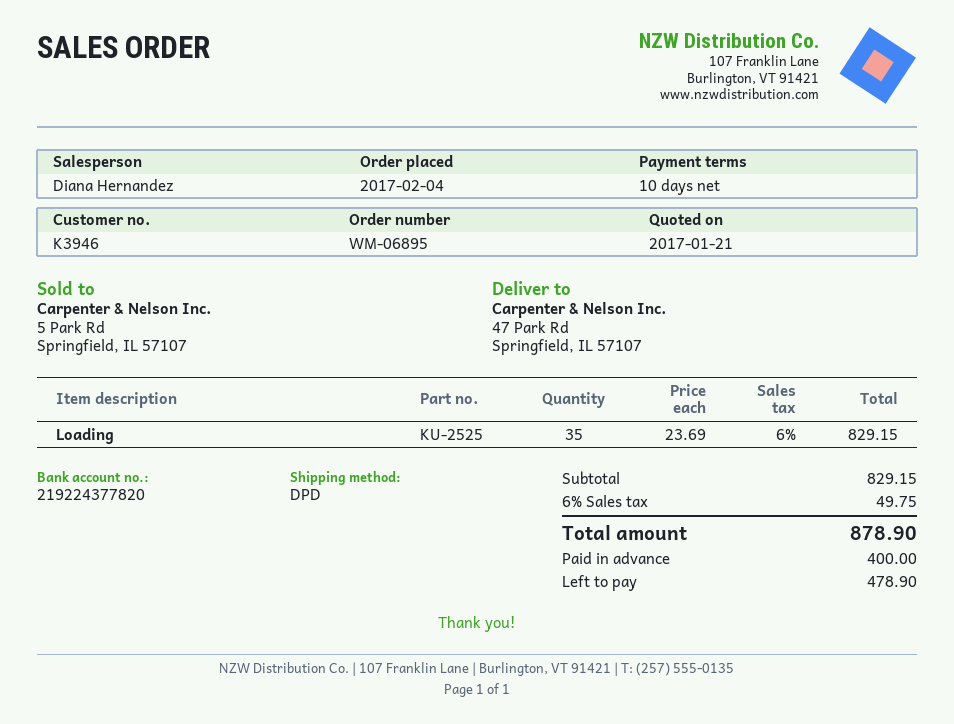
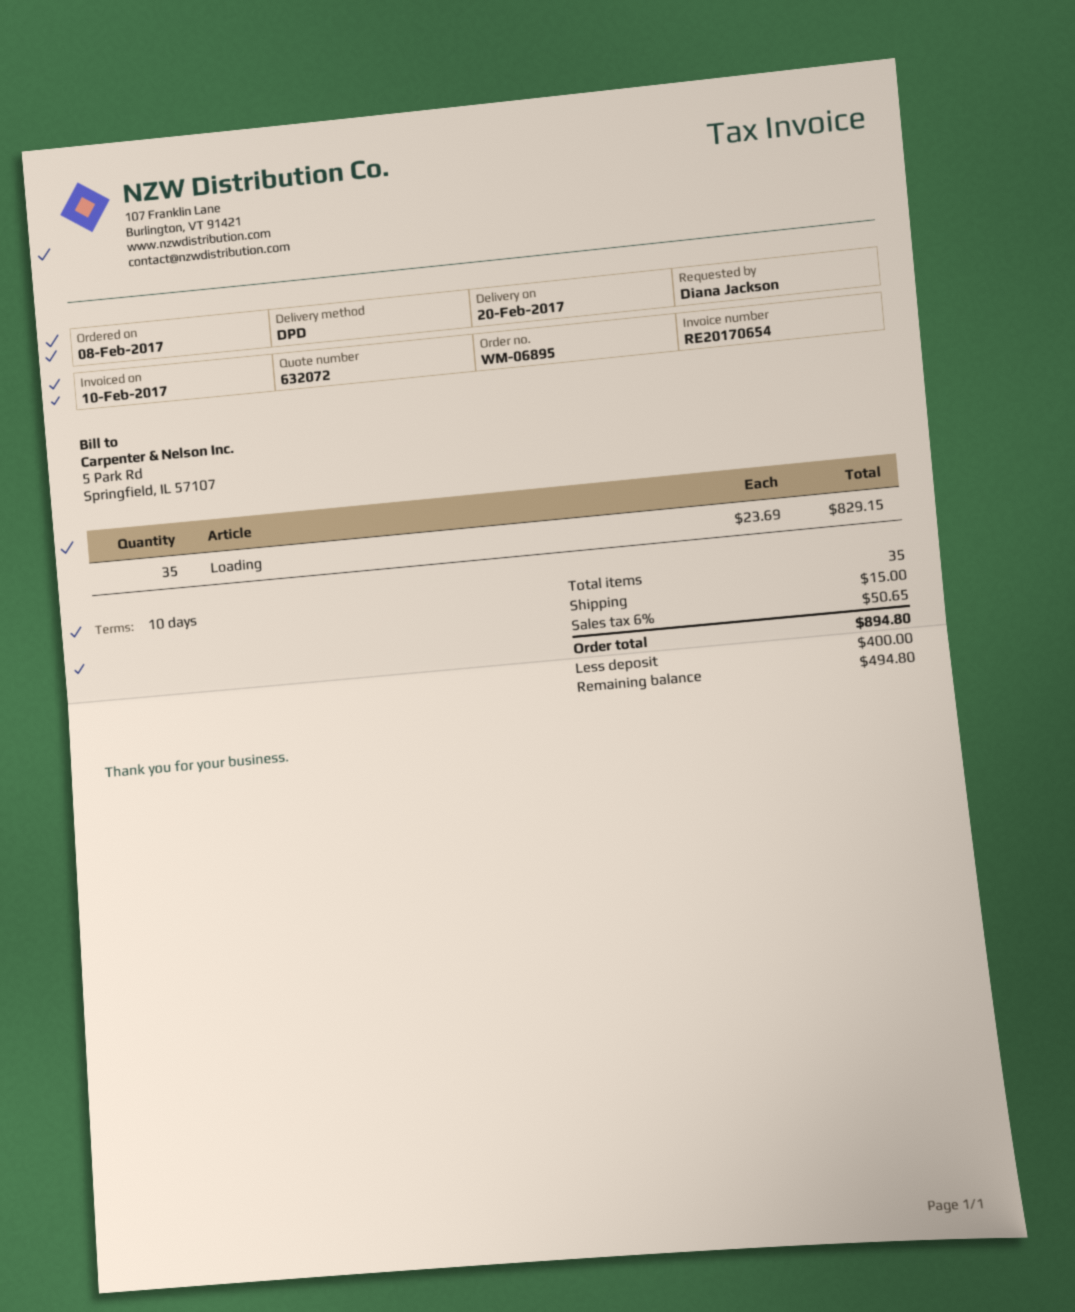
order date: 2017-02-04 -> 2017-02-08
shipping: none -> 15.00
tax: 6% = 49.75 -> 6% = 50.65
total: 878.90 -> 894.80
balance: 478.90 -> 494.80

